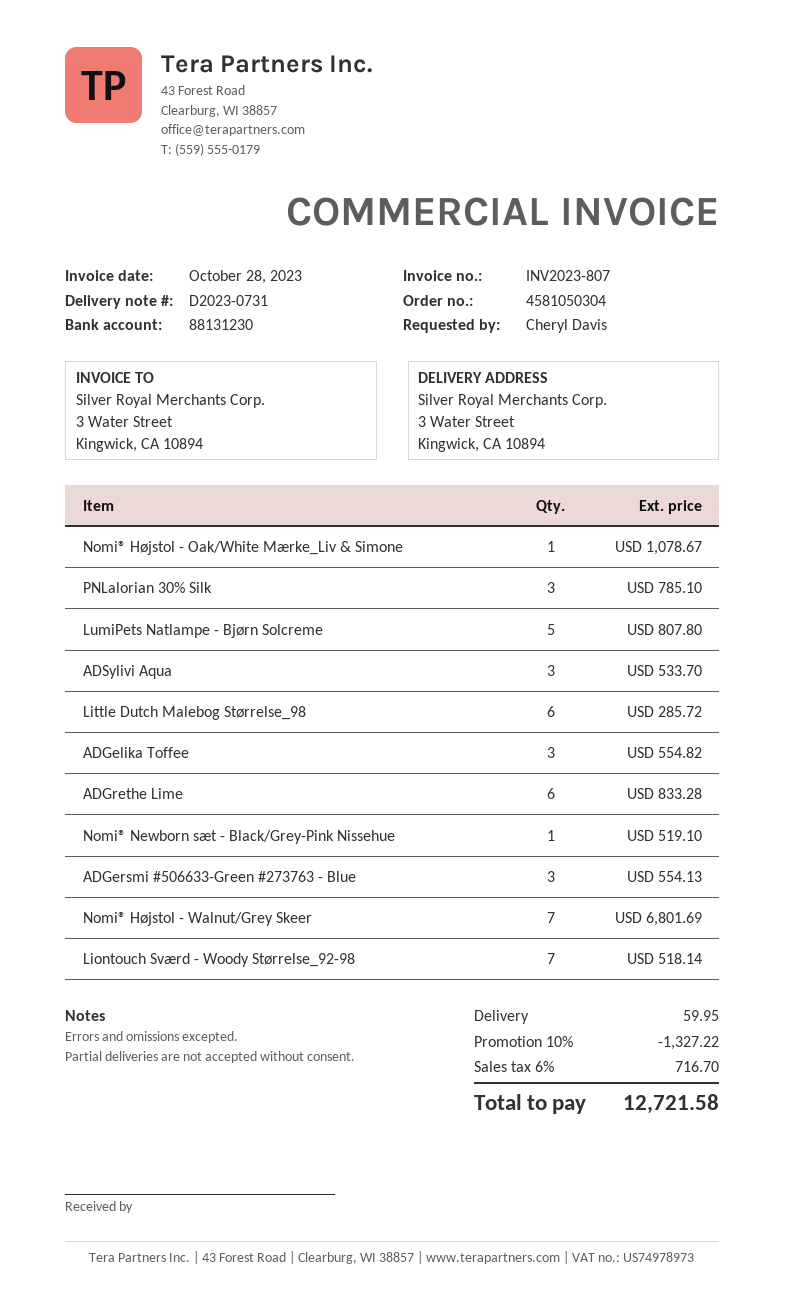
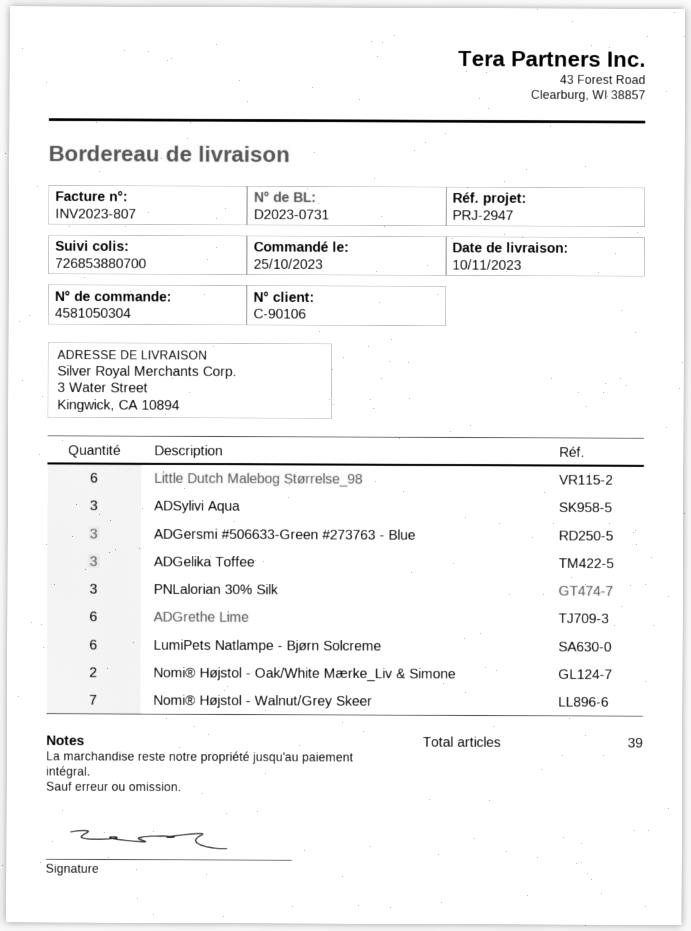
Nomi® Højstol - Oak/White Mærke_Liv & Simone: 1 -> 2
LumiPets Natlampe - Bjørn Solcreme: 5 -> 6
Nomi® Newborn sæt - Black/Grey-Pink Nissehue: 1 -> none
Liontouch Sværd - Woody Størrelse_92-98: 7 -> none

